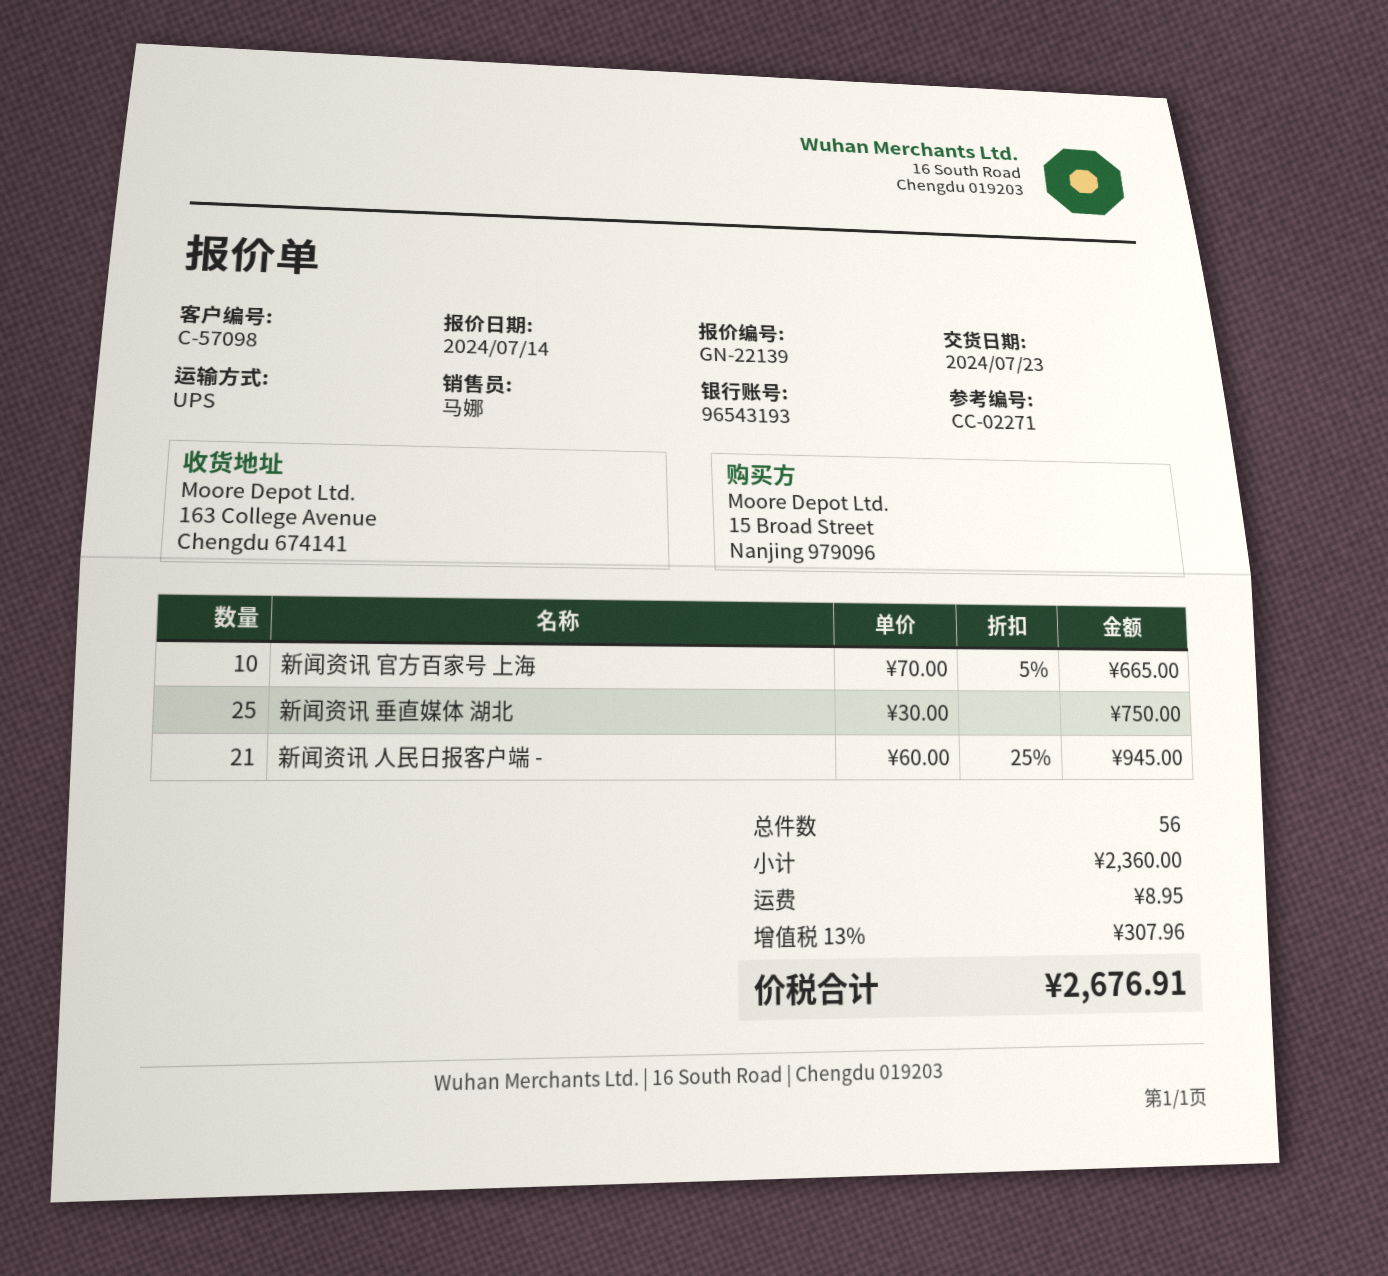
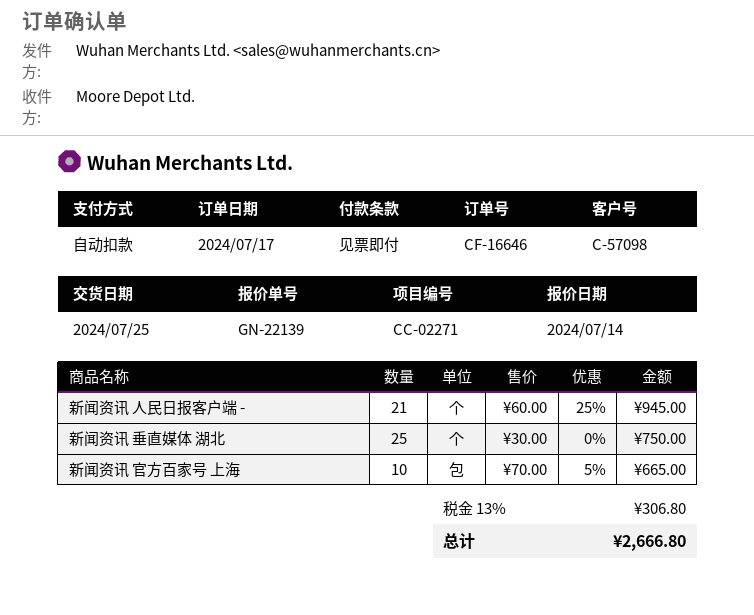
delivery date: 2024-07-23 -> 2024-07-25
shipping: 8.95 -> none
tax: 13% = 307.96 -> 13% = 306.80
total: 2676.91 -> 2666.80

